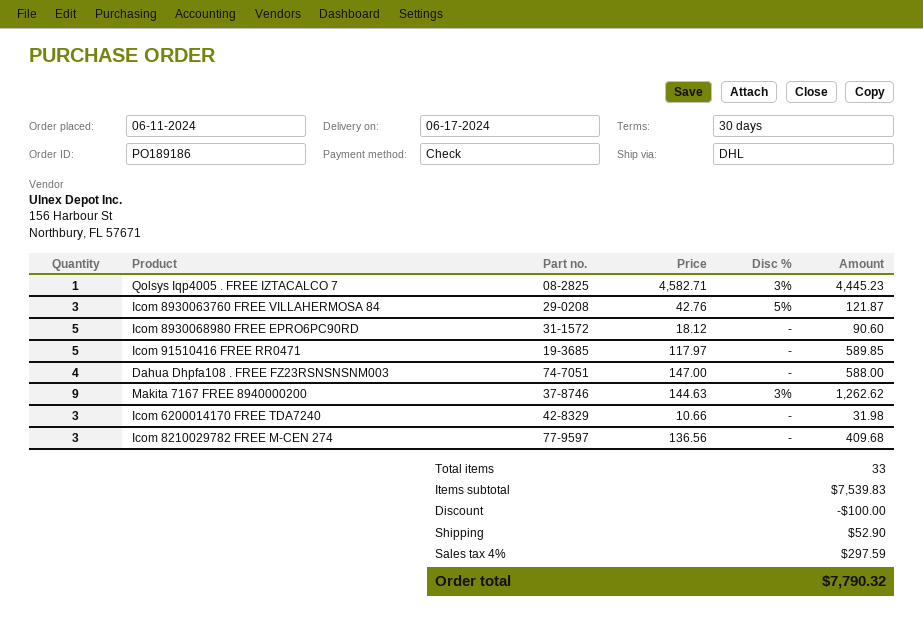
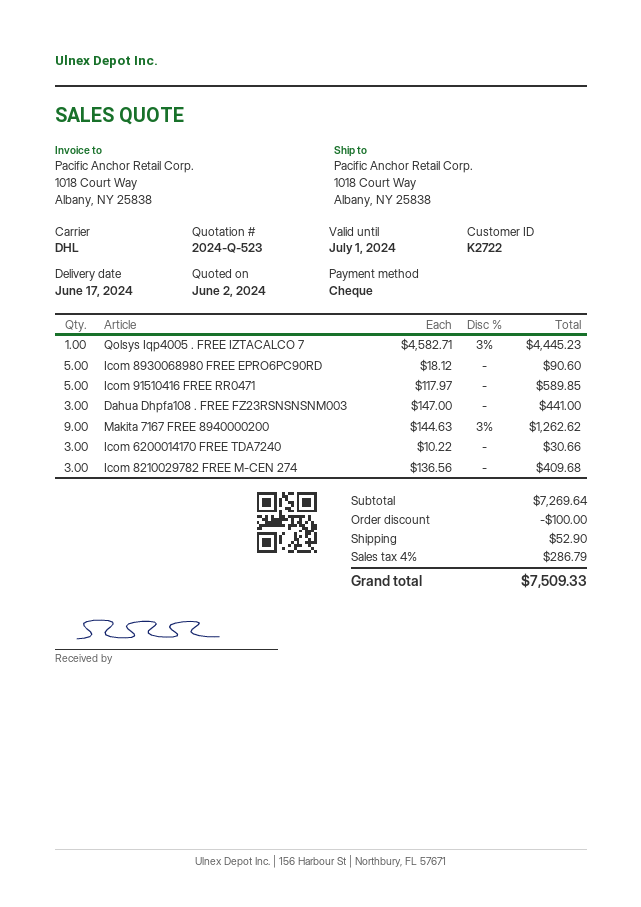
Icom 8930063760 FREE VILLAHERMOSA 84: 3 x 42.76 - 5% = 121.87 -> none
Dahua Dhpfa108 . FREE FZ23RSNSNSNM003: 4 x 147.00 = 588.00 -> 3 x 147.00 = 441.00
Icom 6200014170 FREE TDA7240: 3 x 10.66 = 31.98 -> 3 x 10.22 = 30.66
subtotal: 7539.83 -> 7269.64
tax: 4% = 297.59 -> 4% = 286.79
total: 7790.32 -> 7509.33

